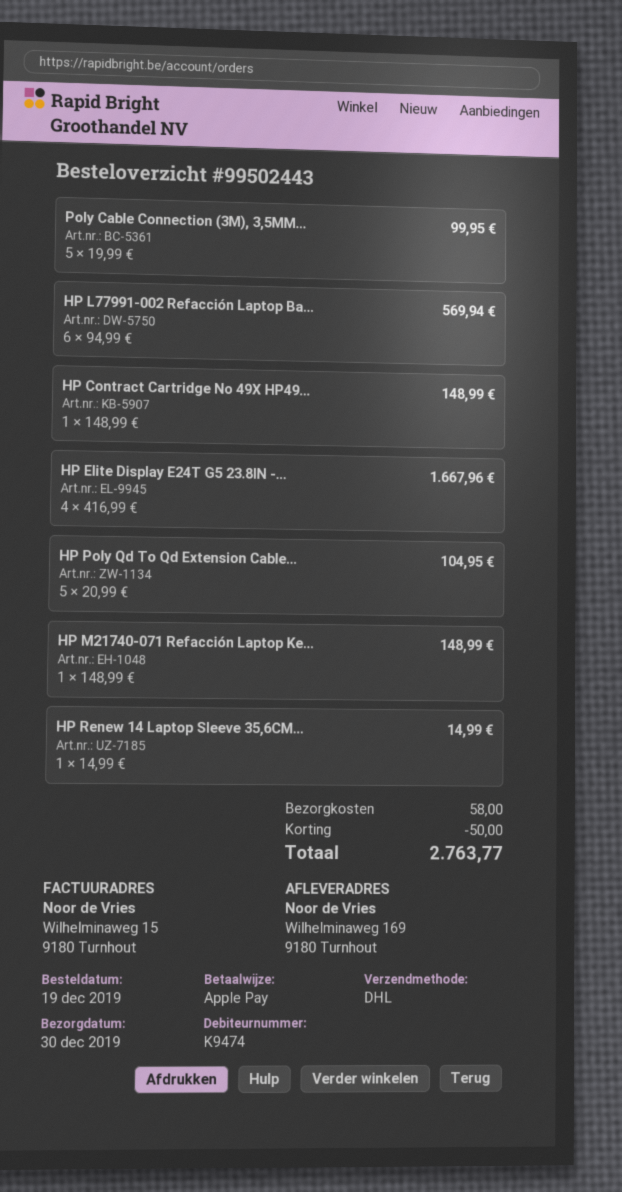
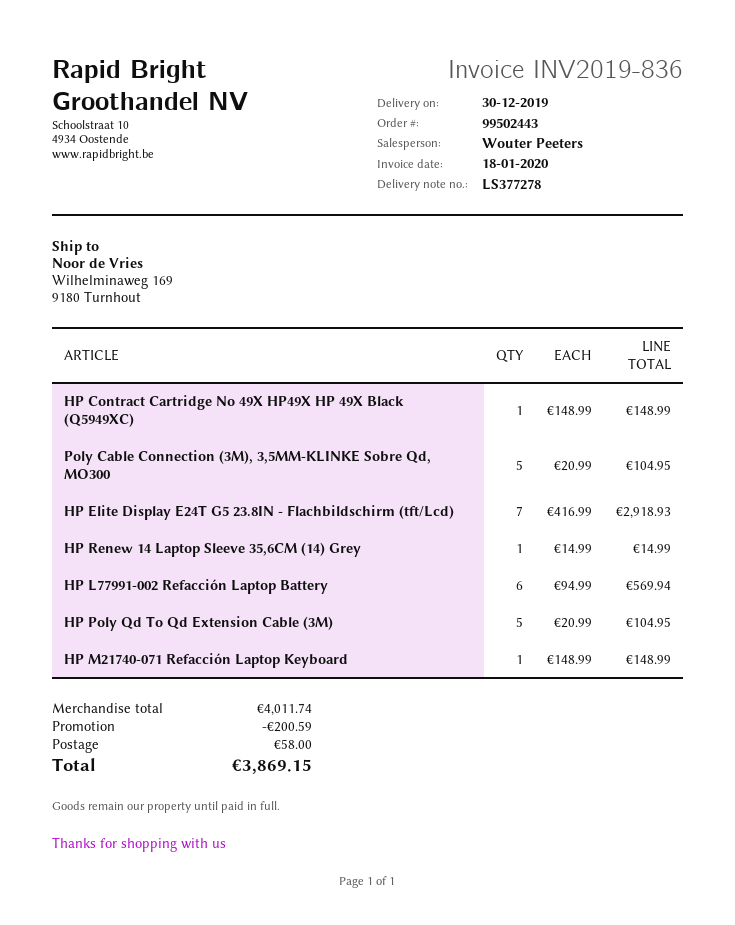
Poly Cable Connection (3M), 3,5MM...: 5 x 19.99 = 99.95 -> 5 x 20.99 = 104.95
HP Elite Display E24T G5 23.8IN -...: 4 x 416.99 = 1667.96 -> 7 x 416.99 = 2918.93
discount: 50.00 -> 200.59
total: 2763.77 -> 3869.15

